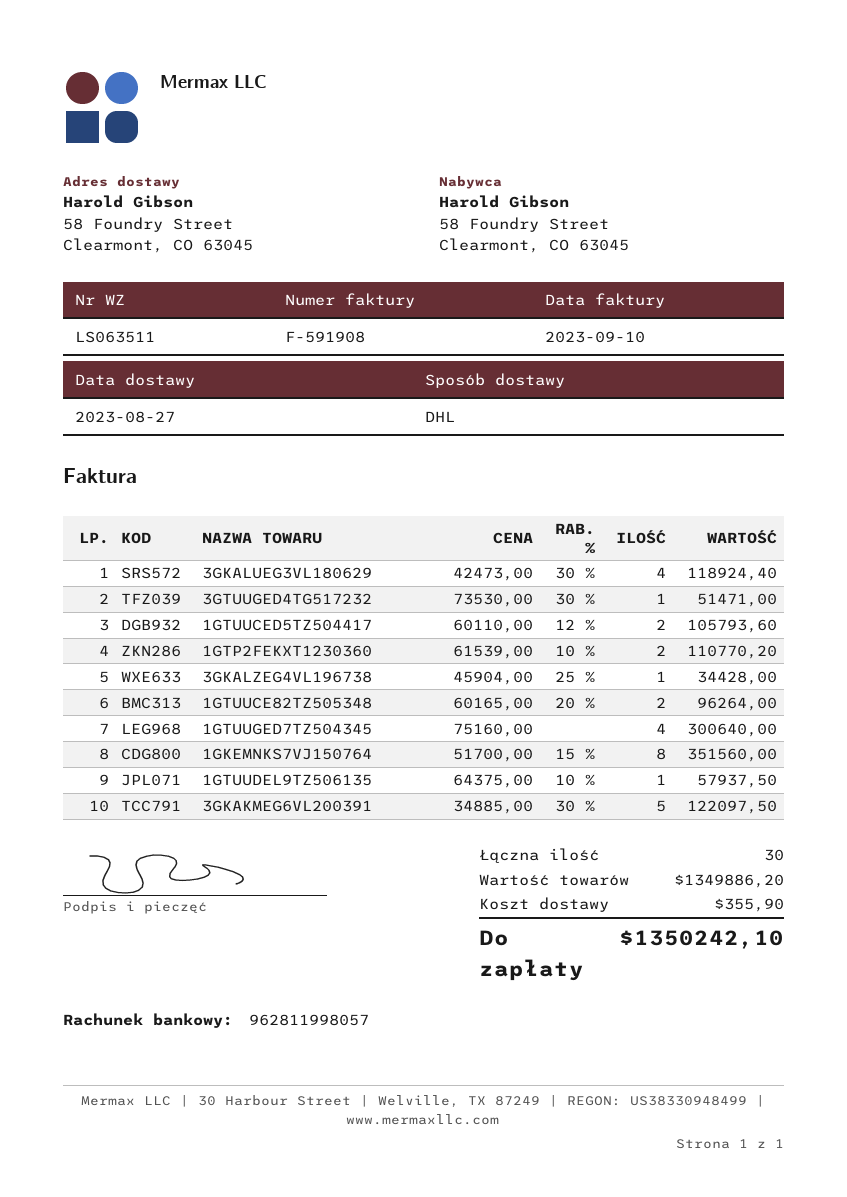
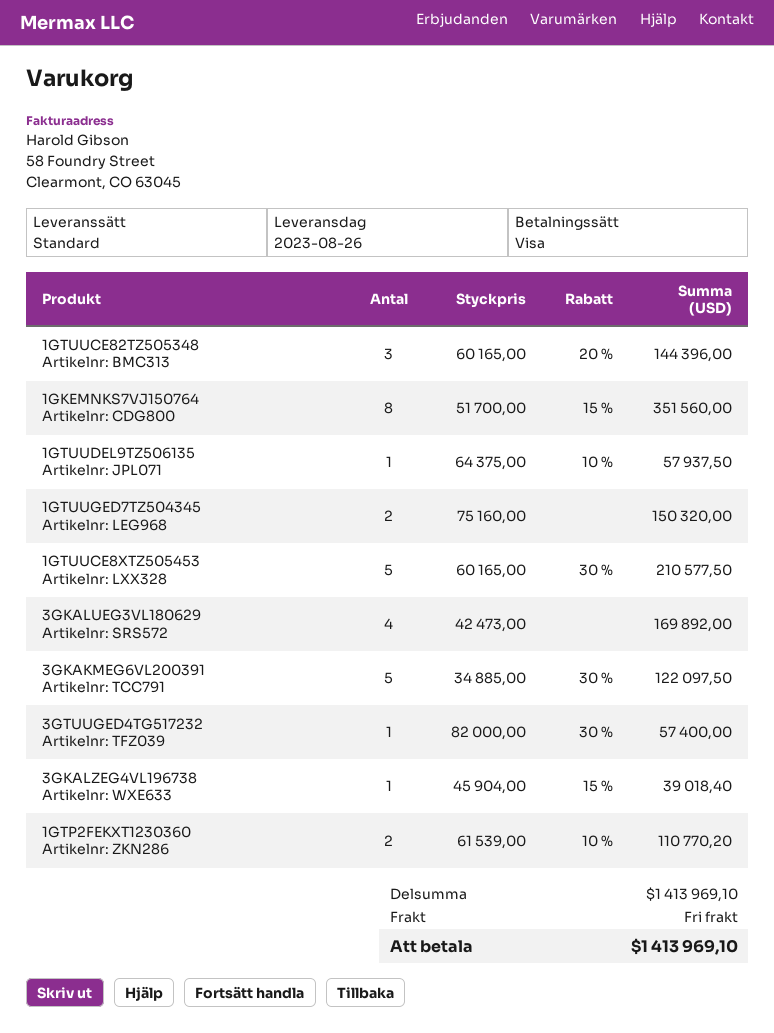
delivery date: 2023-08-27 -> 2023-08-26
shipping method: DHL -> standard
3GKALUEG3VL180629: 4 x 42473.00 - 30% = 118924.40 -> 4 x 42473.00 = 169892.00
3GTUUGED4TG517232: 1 x 73530.00 - 30% = 51471.00 -> 1 x 82000.00 - 30% = 57400.00
1GTUUCED5TZ504417: 2 x 60110.00 - 12% = 105793.60 -> none
3GKALZEG4VL196738: 1 x 45904.00 - 25% = 34428.00 -> 1 x 45904.00 - 15% = 39018.40
1GTUUCE82TZ505348: 2 x 60165.00 - 20% = 96264.00 -> 3 x 60165.00 - 20% = 144396.00
1GTUUGED7TZ504345: 4 x 75160.00 = 300640.00 -> 2 x 75160.00 = 150320.00
1GTUUCE8XTZ505453: none -> 5 x 60165.00 - 30% = 210577.50
subtotal: 1349886.20 -> 1413969.10
shipping: 355.90 -> 0.00
total: 1350242.10 -> 1413969.10

